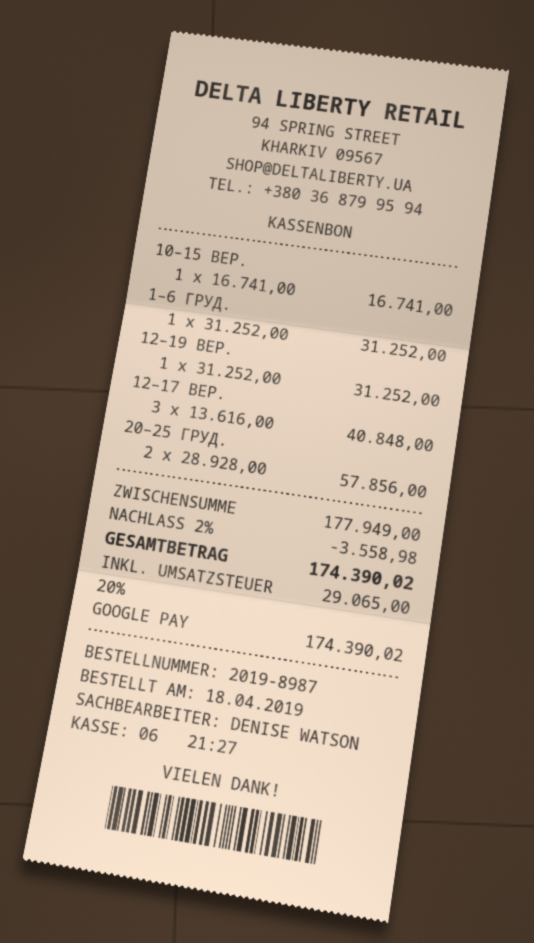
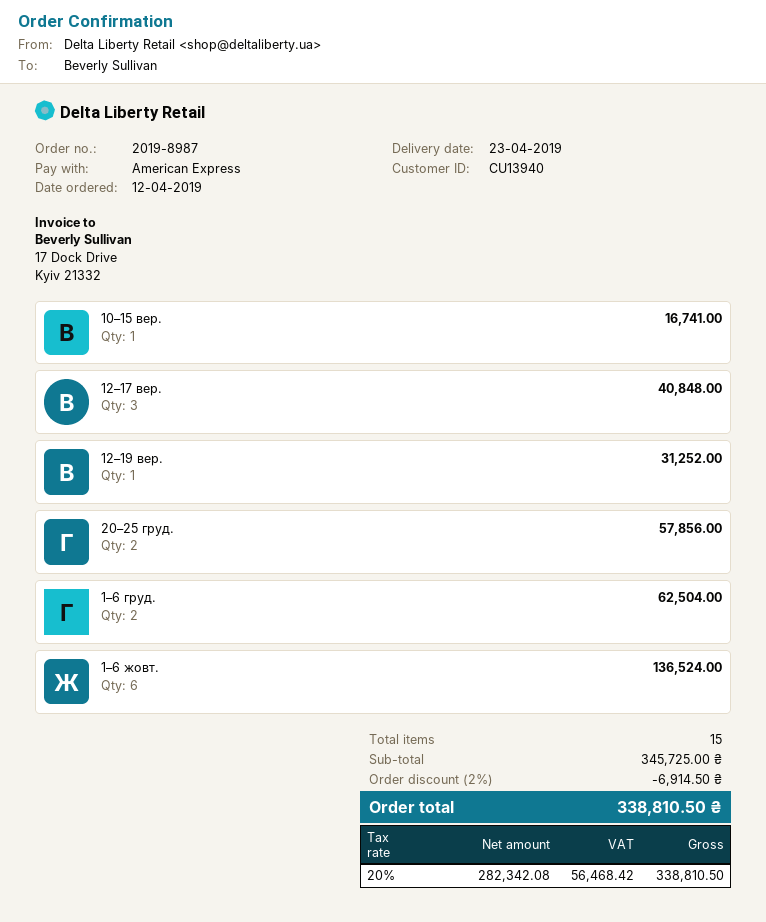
order date: 2019-04-18 -> 2019-04-12
payment method: Google Pay -> American Express
1–6 ГРУД.: 1 for 31252.00 -> 2 for 62504.00
1–6 жовт.: none -> 6 for 136524.00
subtotal: 177949.00 -> 345725.00
discount: 2% = 3558.98 -> 2% = 6914.50
tax: 20% = 29065.00 -> 20% = 56468.42
total: 174390.02 -> 338810.50

